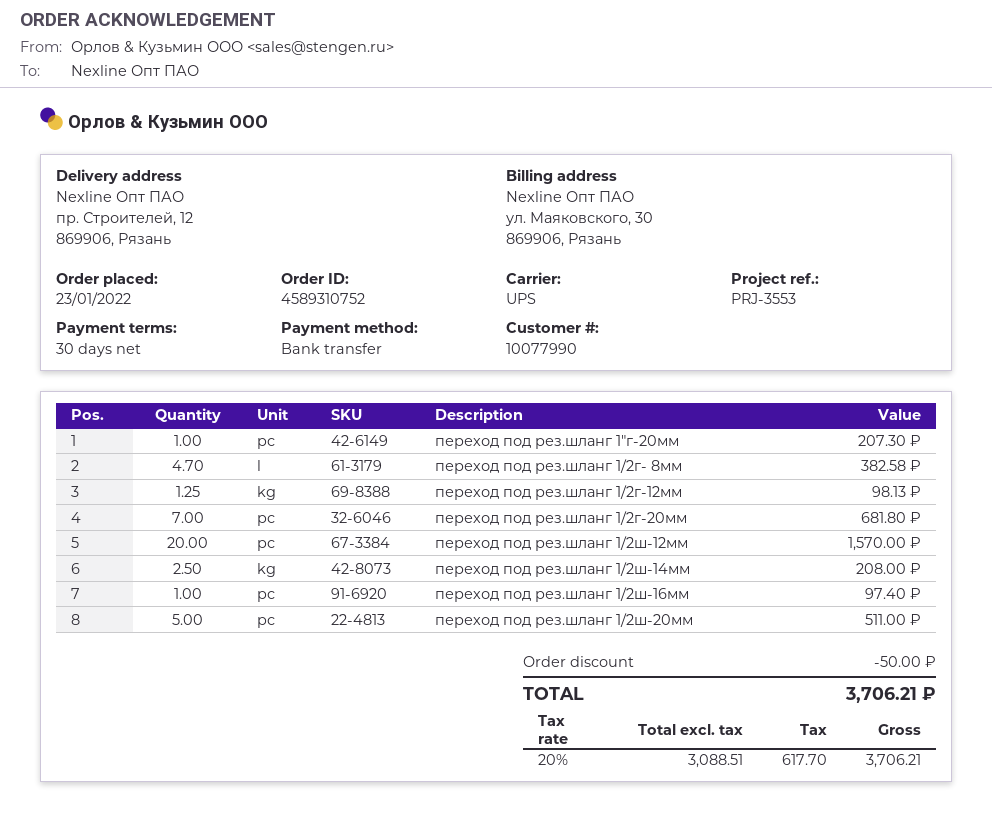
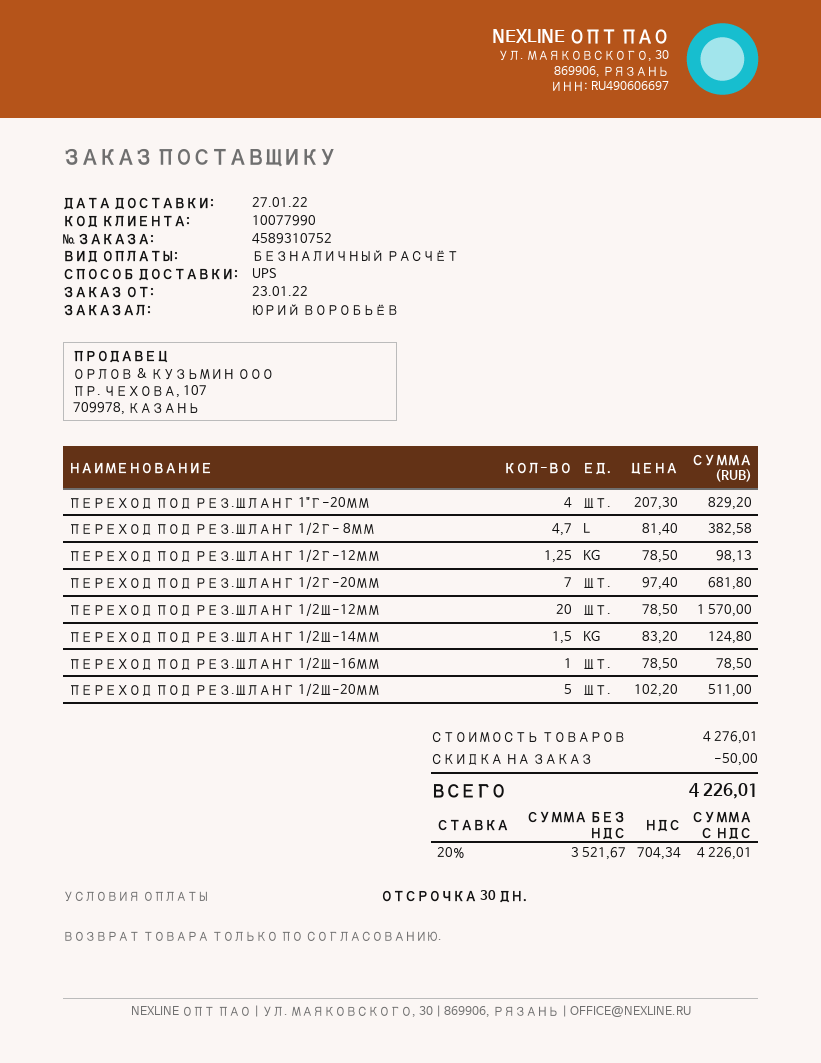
переход под рез.шланг 1"г-20мм: 1 for 207.30 -> 4 for 829.20
переход под рез.шланг 1/2ш-14мм: 2.5 for 208.00 -> 1.5 for 124.80
переход под рез.шланг 1/2ш-16мм: 1 for 97.40 -> 1 for 78.50
net: 3088.51 -> 3521.67
tax: 20% = 617.70 -> 20% = 704.34
total: 3706.21 -> 4226.01

